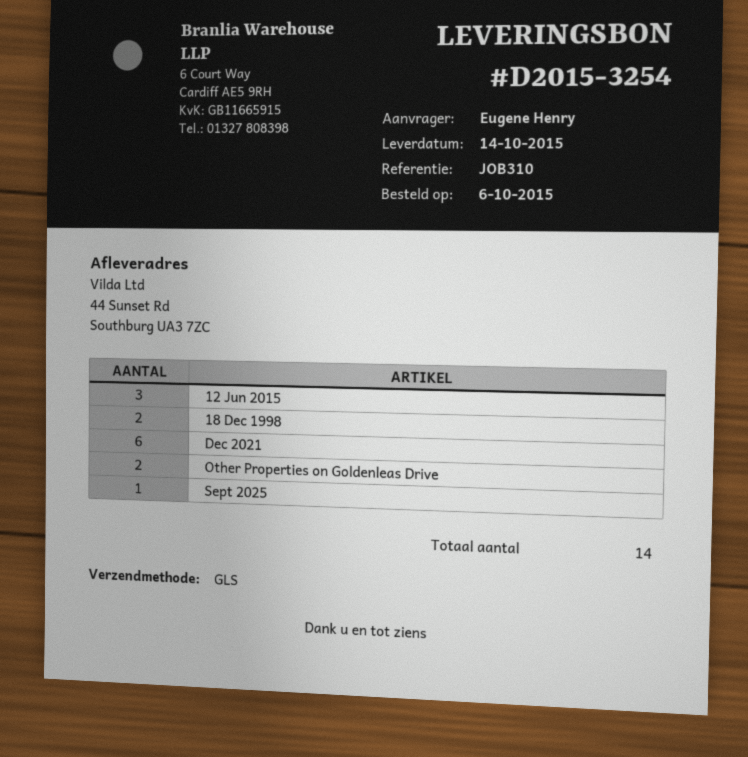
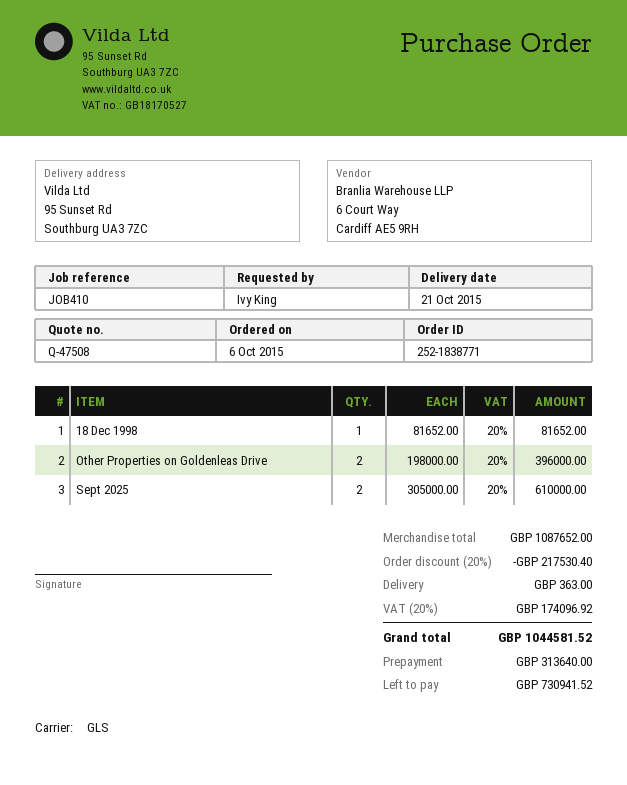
delivery date: 2015-10-14 -> 2015-10-21
reference: JOB310 -> JOB410
ordered by: Eugene Henry -> Ivy King
ship to: 44 Sunset Rd, Southburg UA3 7ZC -> 95 Sunset Rd, Southburg UA3 7ZC
12 Jun 2015: 3 -> none
18 Dec 1998: 2 -> 1
Dec 2021: 6 -> none
Sept 2025: 1 -> 2

